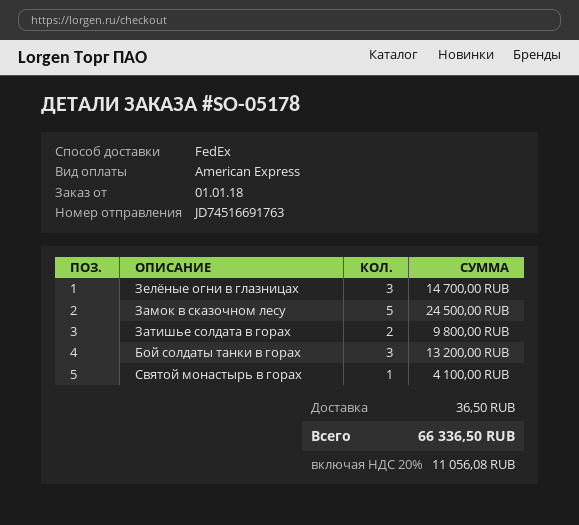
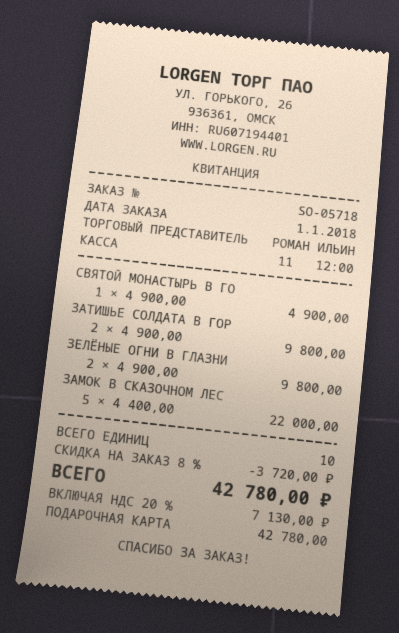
order number: SO-05178 -> SO-05718
payment method: American Express -> gift card
Зелёные огни в глазницах: 3 for 14700.00 -> 2 for 9800.00
Замок в сказочном лесу: 5 for 24500.00 -> 5 for 22000.00
Бой солдаты танки в горах: 3 for 13200.00 -> none
Святой монастырь в горах: 1 for 4100.00 -> 1 for 4900.00
discount: none -> 8% = 3720.00
shipping: 36.50 -> none
tax: 20% = 11056.08 -> 20% = 7130.00
total: 66336.50 -> 42780.00

